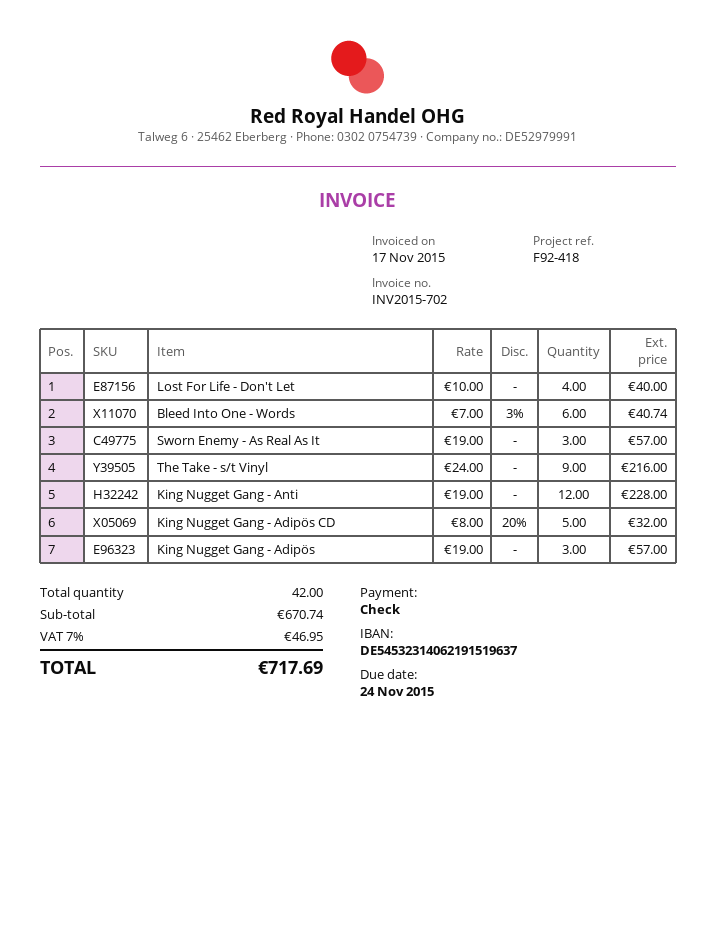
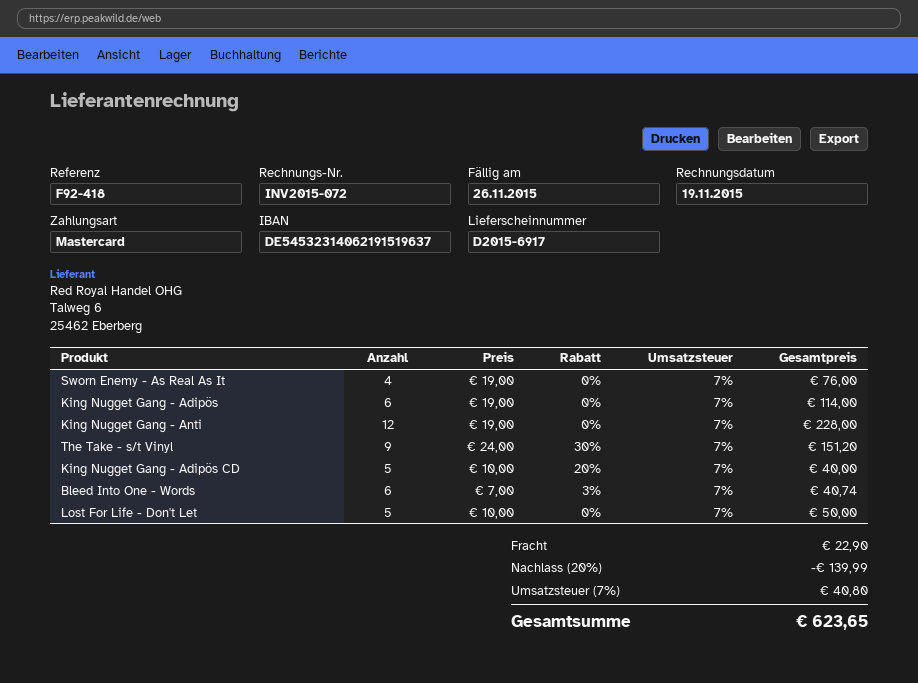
invoice number: INV2015-702 -> INV2015-072
invoice date: 2015-11-17 -> 2015-11-19
due date: 2015-11-24 -> 2015-11-26
payment method: cheque -> Mastercard
Lost For Life - Don't Let: 4 x 10.00 = 40.00 -> 5 x 10.00 = 50.00
Sworn Enemy - As Real As It: 3 x 19.00 = 57.00 -> 4 x 19.00 = 76.00
The Take - s/t Vinyl: 9 x 24.00 = 216.00 -> 9 x 24.00 - 30% = 151.20
King Nugget Gang - Adipös CD: 5 x 8.00 - 20% = 32.00 -> 5 x 10.00 - 20% = 40.00
King Nugget Gang - Adipös: 3 x 19.00 = 57.00 -> 6 x 19.00 = 114.00
discount: none -> 20% = 139.99
shipping: none -> 22.90
tax: 7% = 46.95 -> 7% = 40.80
total: 717.69 -> 623.65

